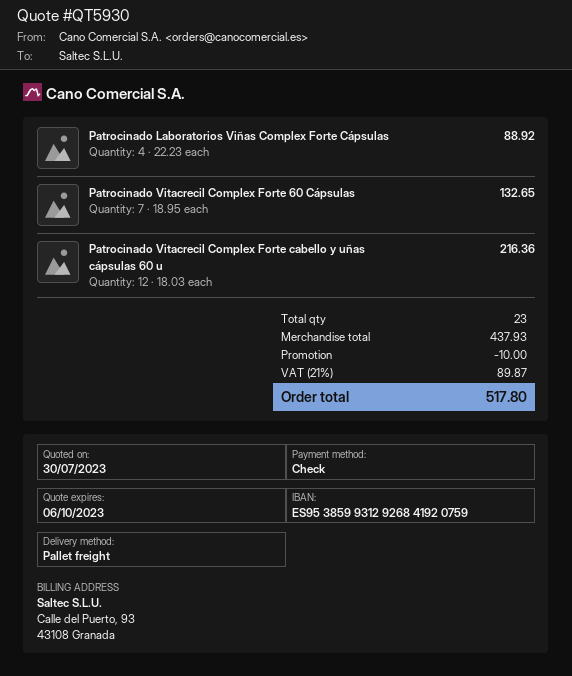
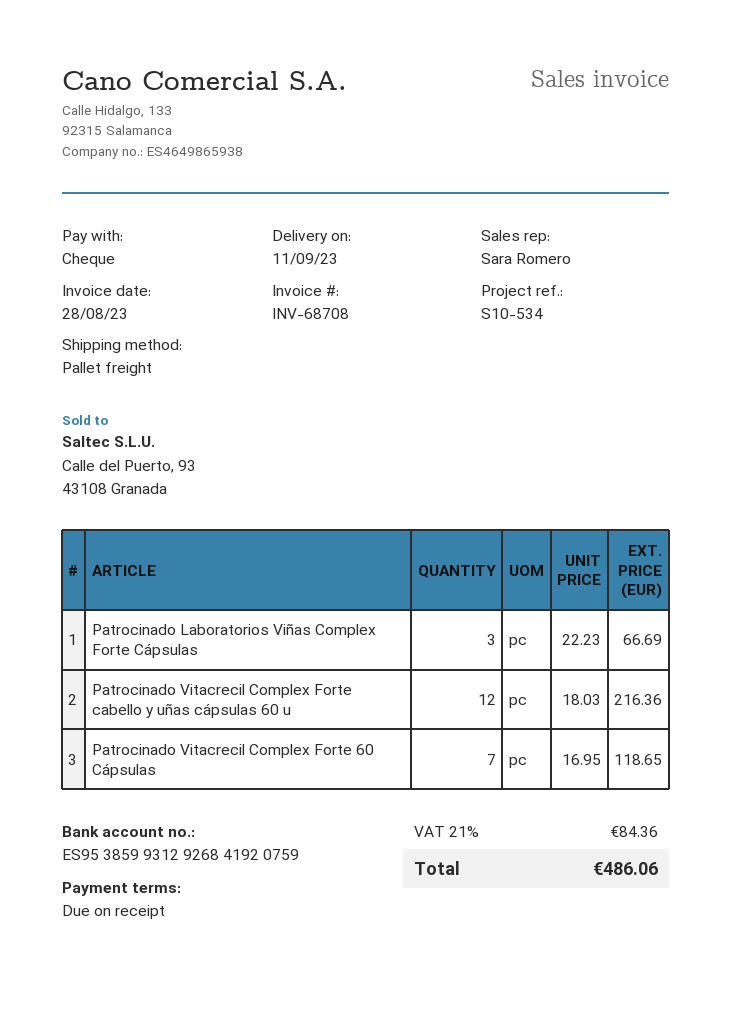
Patrocinado Laboratorios Viñas Complex Forte Cápsulas: 4 x 22.23 = 88.92 -> 3 x 22.23 = 66.69
Patrocinado Vitacrecil Complex Forte 60 Cápsulas: 7 x 18.95 = 132.65 -> 7 x 16.95 = 118.65
discount: 10.00 -> none
tax: 21% = 89.87 -> 21% = 84.36
total: 517.80 -> 486.06

